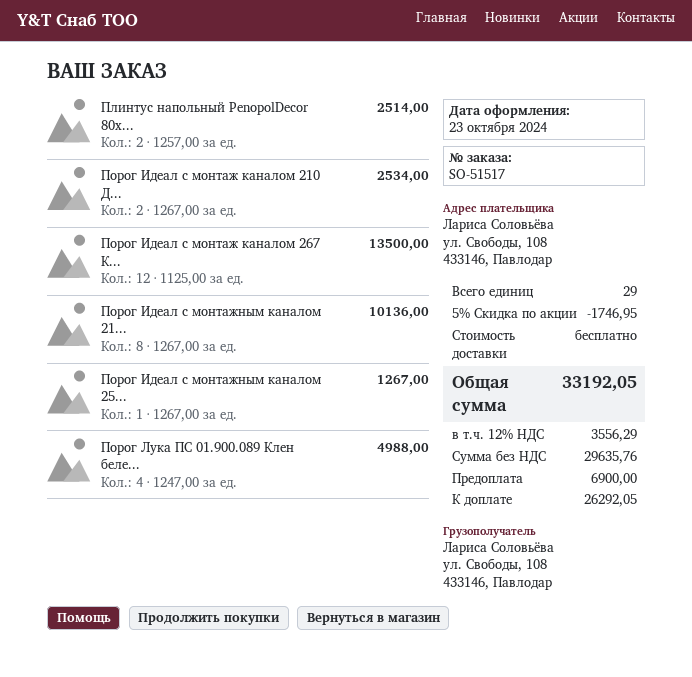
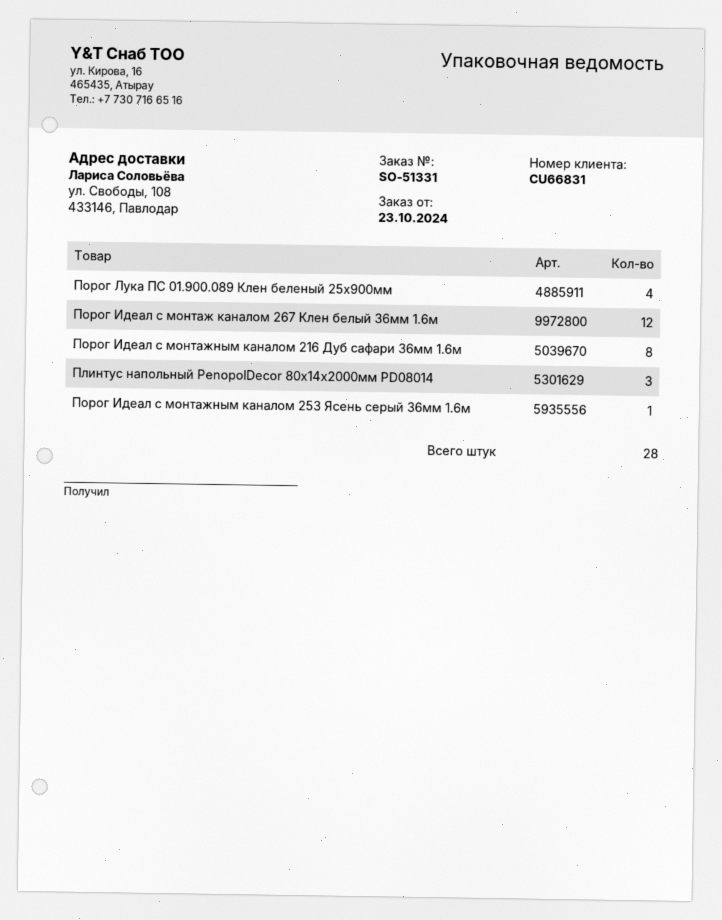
order number: SO-51517 -> SO-51331
Плинтус напольный PenopolDecor 80х...: 2 -> 3
Порог Идеал с монтаж каналом 210 Д...: 2 -> none
total quantity: 29 -> 28

